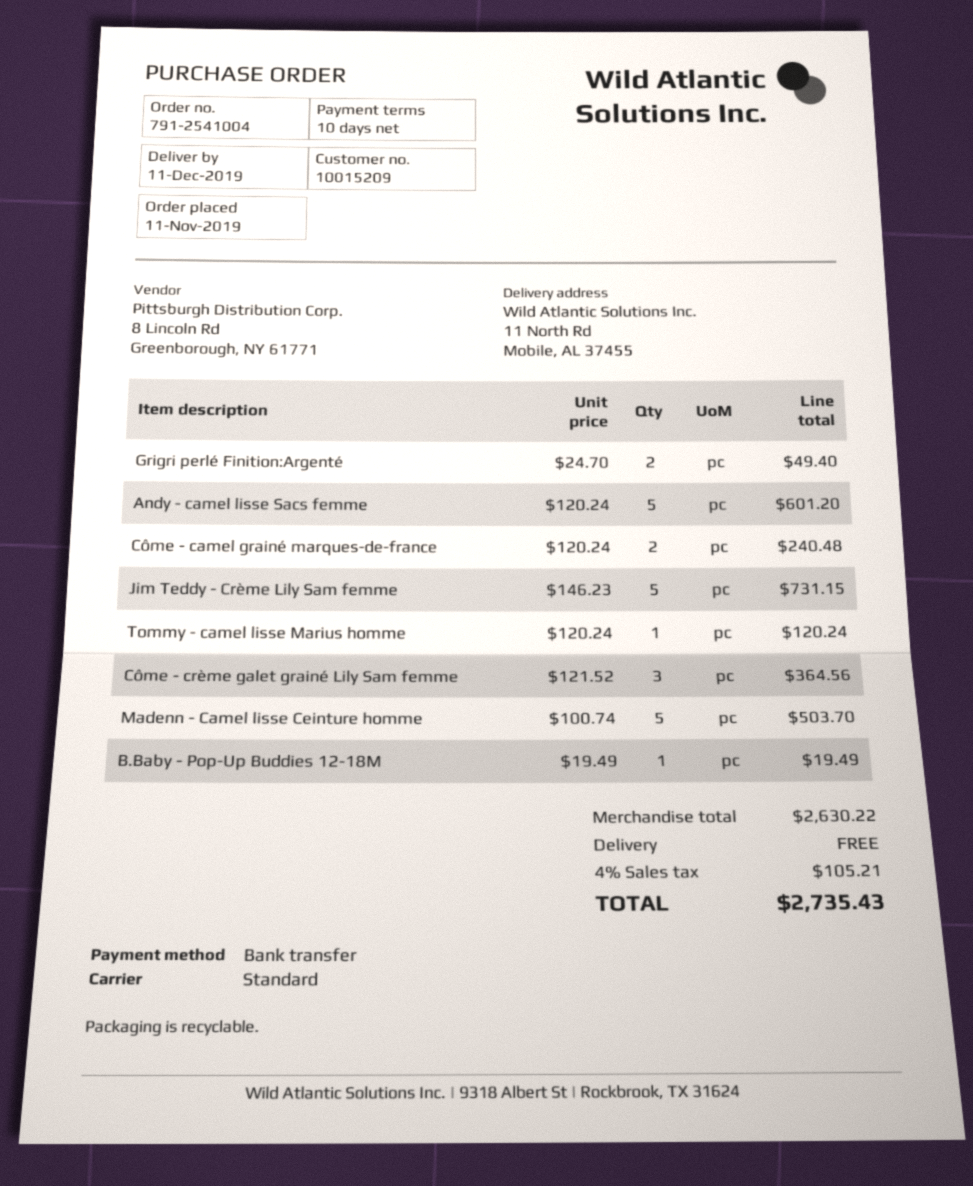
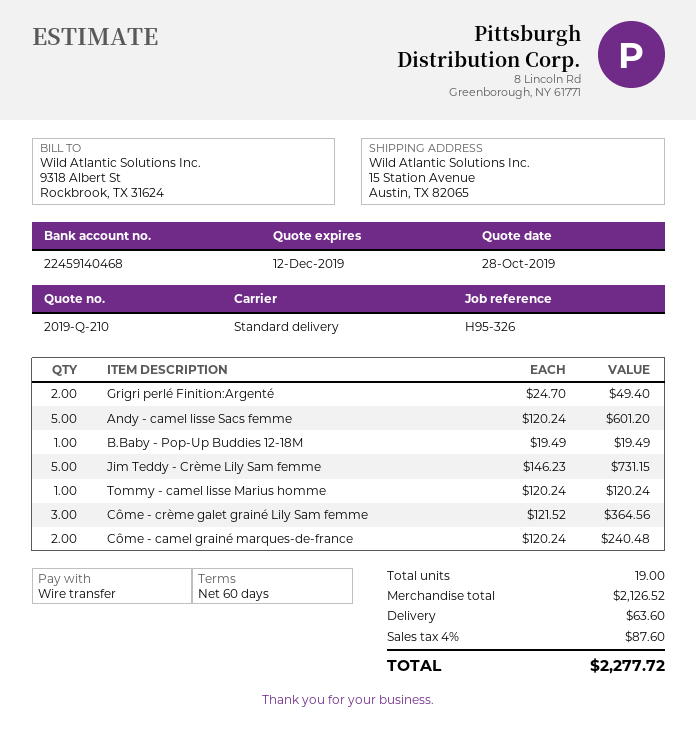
payment terms: 10 days -> 60 days
ship to: 11 North Rd, Mobile, AL 37455 -> 15 Station Avenue, Austin, TX 82065
Madenn - Camel lisse Ceinture homme: 5 x 100.74 = 503.70 -> none
subtotal: 2630.22 -> 2126.52
shipping: 0.00 -> 63.60
tax: 4% = 105.21 -> 4% = 87.60
total: 2735.43 -> 2277.72

